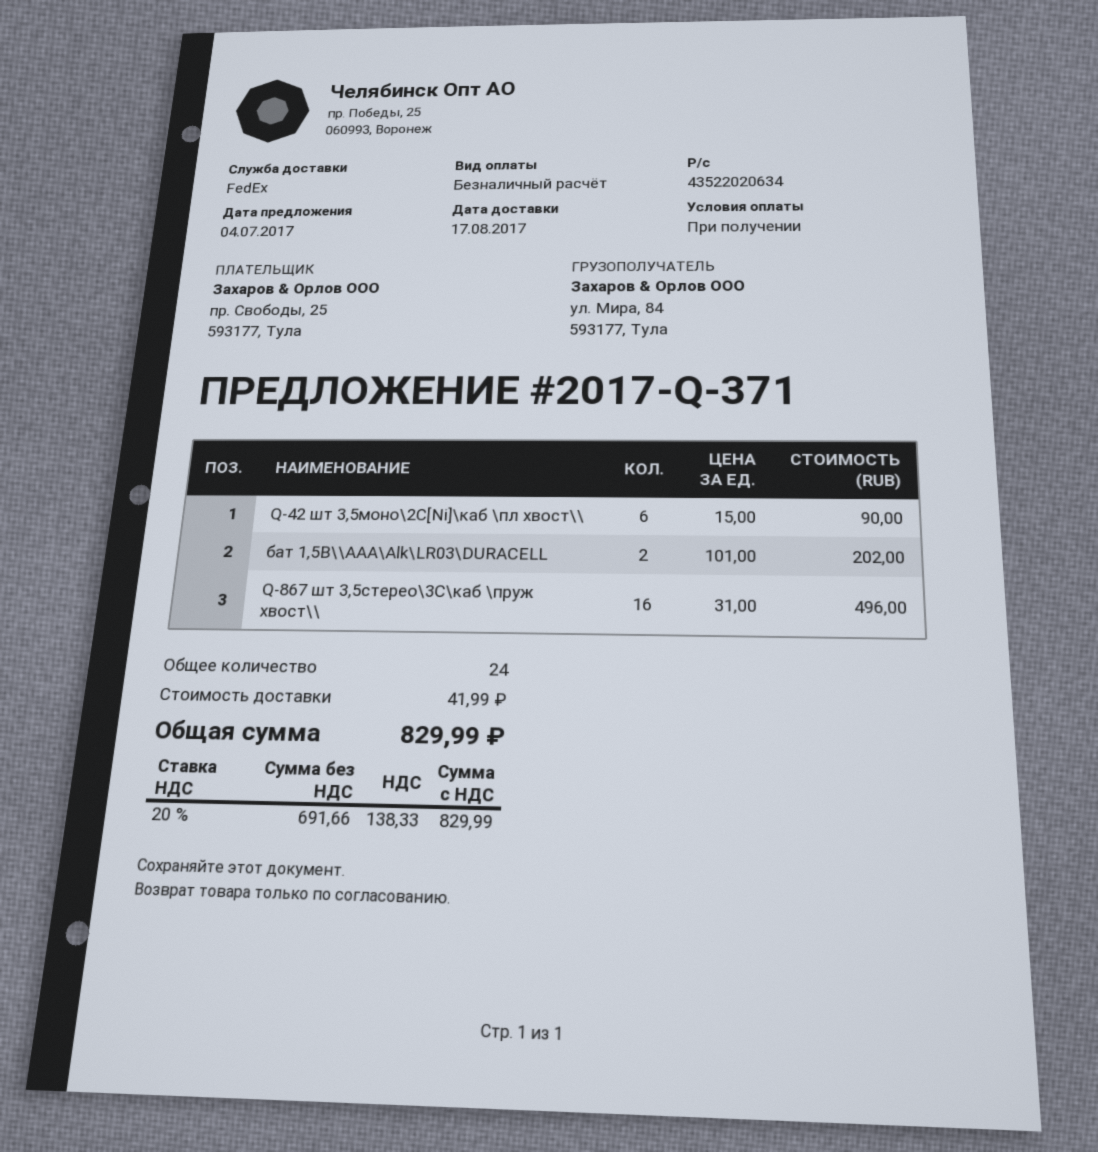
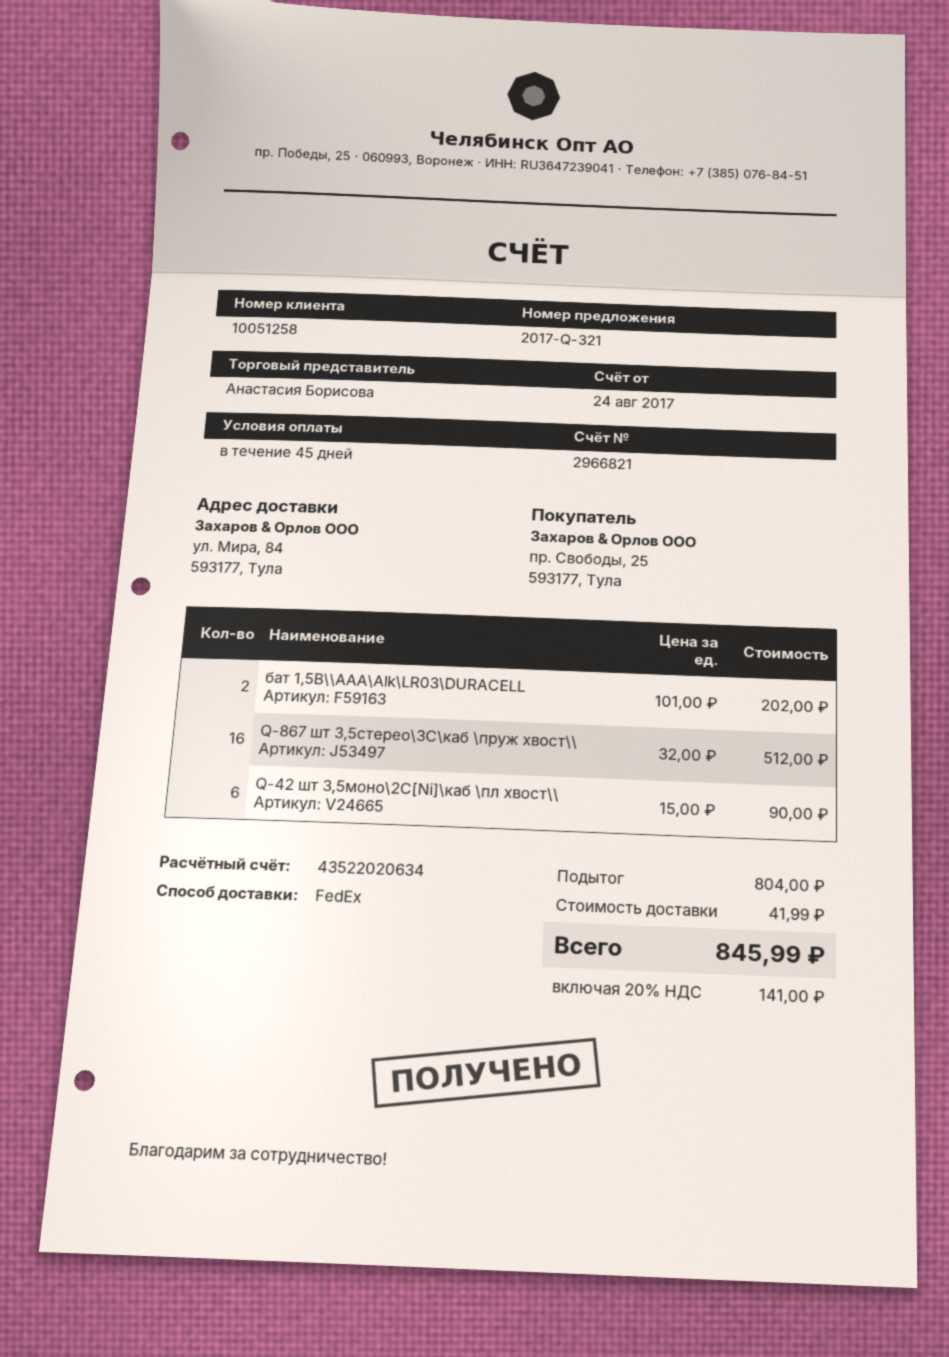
quote number: 2017-Q-371 -> 2017-Q-321
payment terms: on receipt -> 45 days
Q-867 шт 3,5стерео\3C\каб \пруж хвост\\: 16 x 31.00 = 496.00 -> 16 x 32.00 = 512.00
tax: 20% = 138.33 -> 20% = 141.00
total: 829.99 -> 845.99

